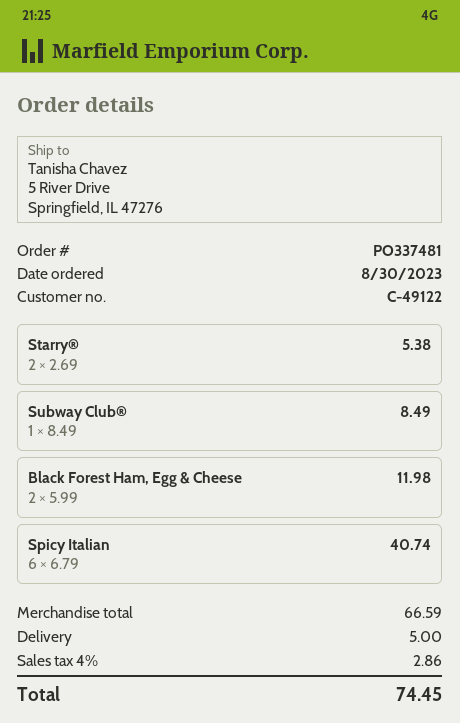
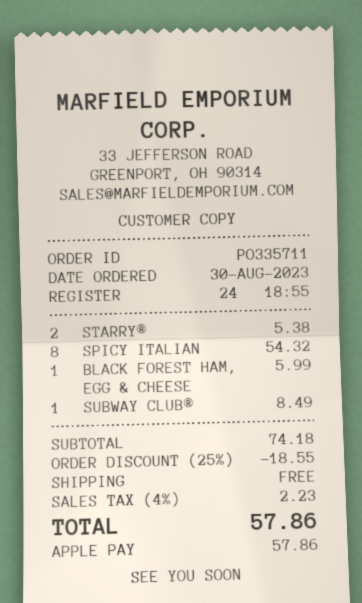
order number: PO337481 -> PO335711
Black Forest Ham, Egg & Cheese: 2 for 11.98 -> 1 for 5.99
Spicy Italian: 6 for 40.74 -> 8 for 54.32
subtotal: 66.59 -> 74.18
discount: none -> 25% = 18.55
shipping: 5.00 -> 0.00
tax: 4% = 2.86 -> 4% = 2.23
total: 74.45 -> 57.86

